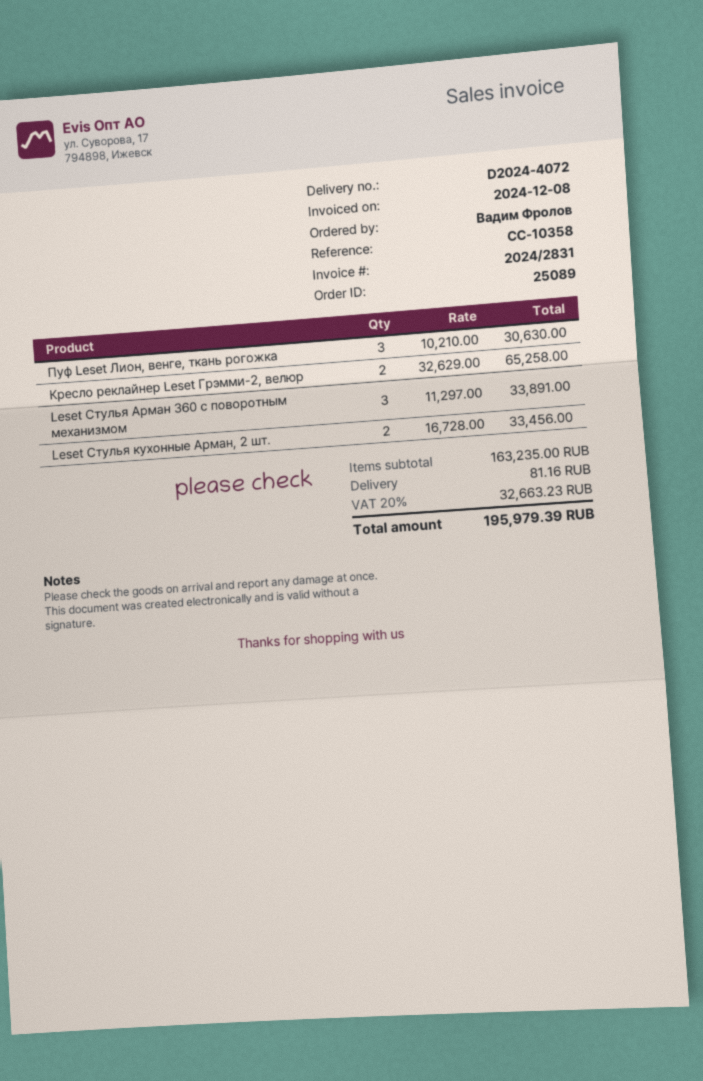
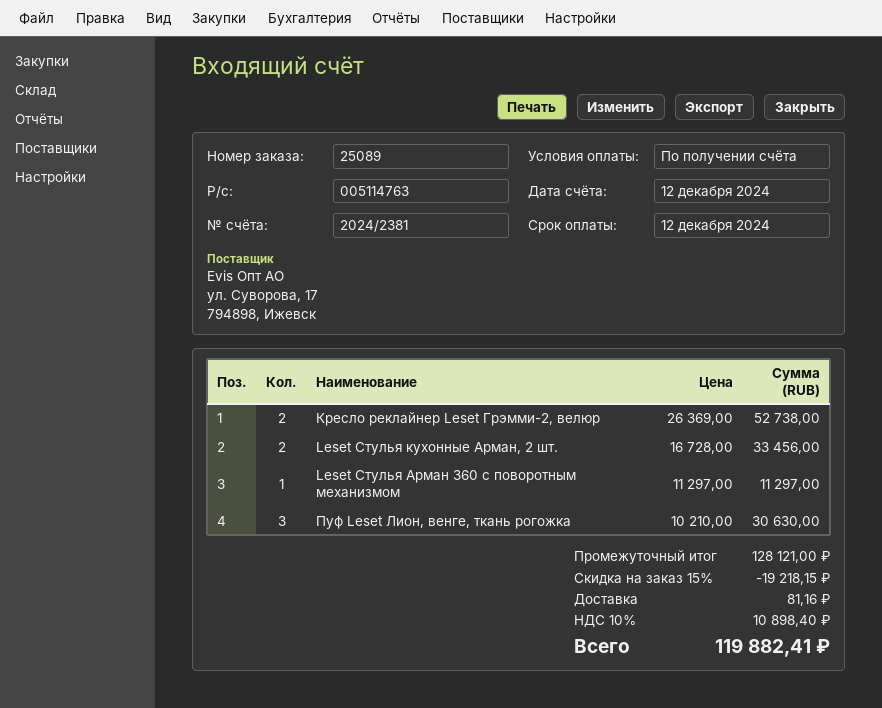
invoice number: 2024/2831 -> 2024/2381
invoice date: 2024-12-08 -> 2024-12-12
Кресло реклайнер Leset Грэмми-2, велюр: 2 x 32629.00 = 65258.00 -> 2 x 26369.00 = 52738.00
Leset Стулья Арман 360 с поворотным механизмом: 3 x 11297.00 = 33891.00 -> 1 x 11297.00 = 11297.00
subtotal: 163235.00 -> 128121.00
discount: none -> 15% = 19218.15
tax: 20% = 32663.23 -> 10% = 10898.40
total: 195979.39 -> 119882.41

